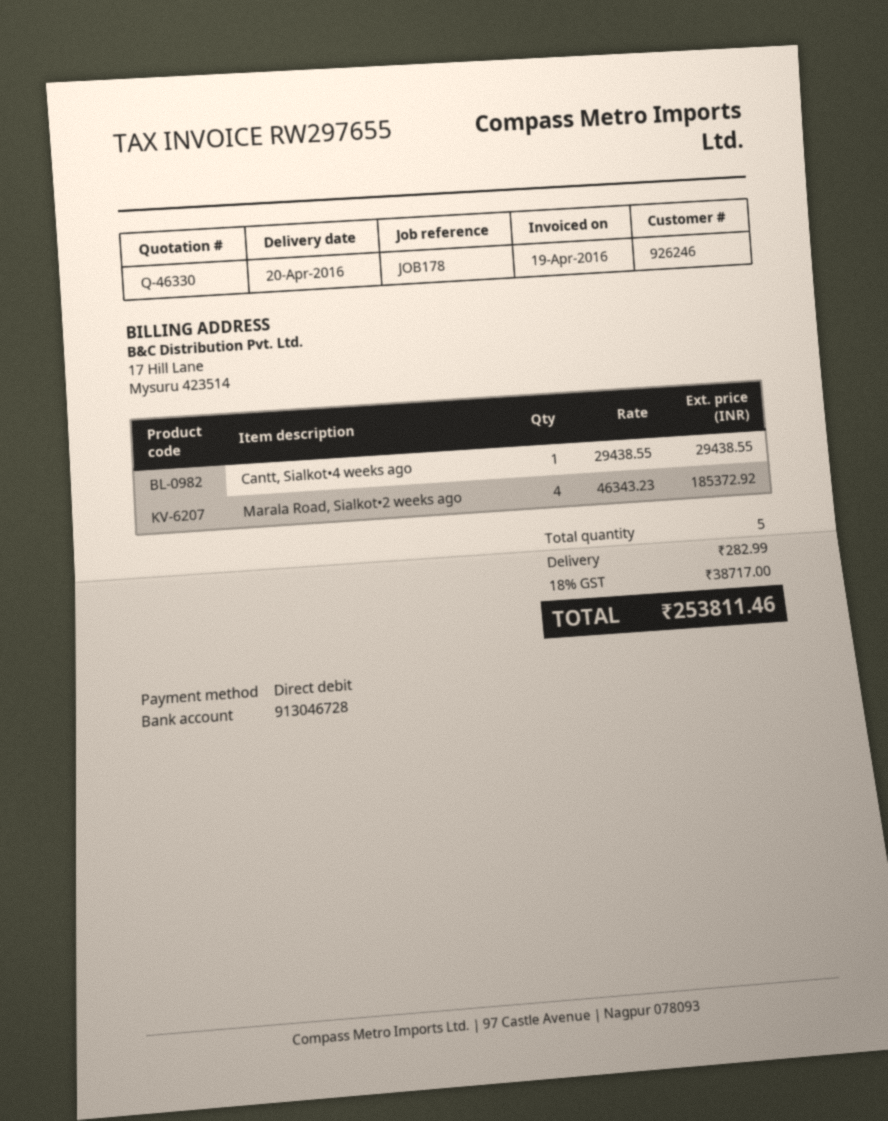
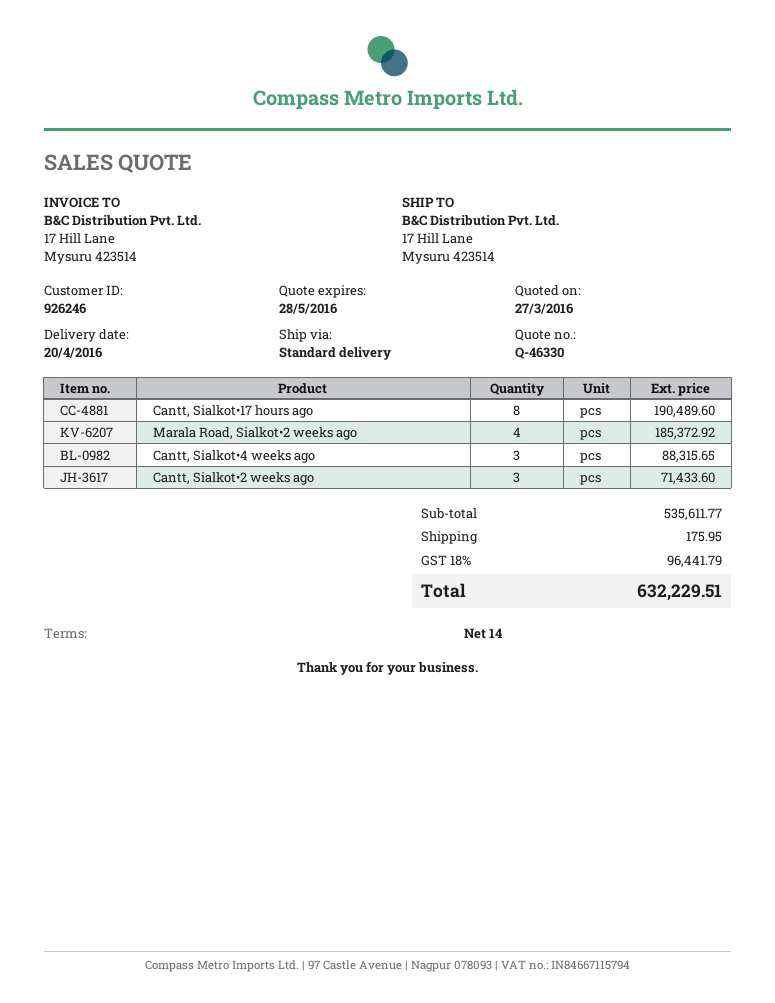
Cantt, Sialkot•4 weeks ago: 1 for 29438.55 -> 3 for 88315.65
Cantt, Sialkot•17 hours ago: none -> 8 for 190489.60
Cantt, Sialkot•2 weeks ago: none -> 3 for 71433.60
shipping: 282.99 -> 175.95
tax: 18% = 38717.00 -> 18% = 96441.79
total: 253811.46 -> 632229.51

